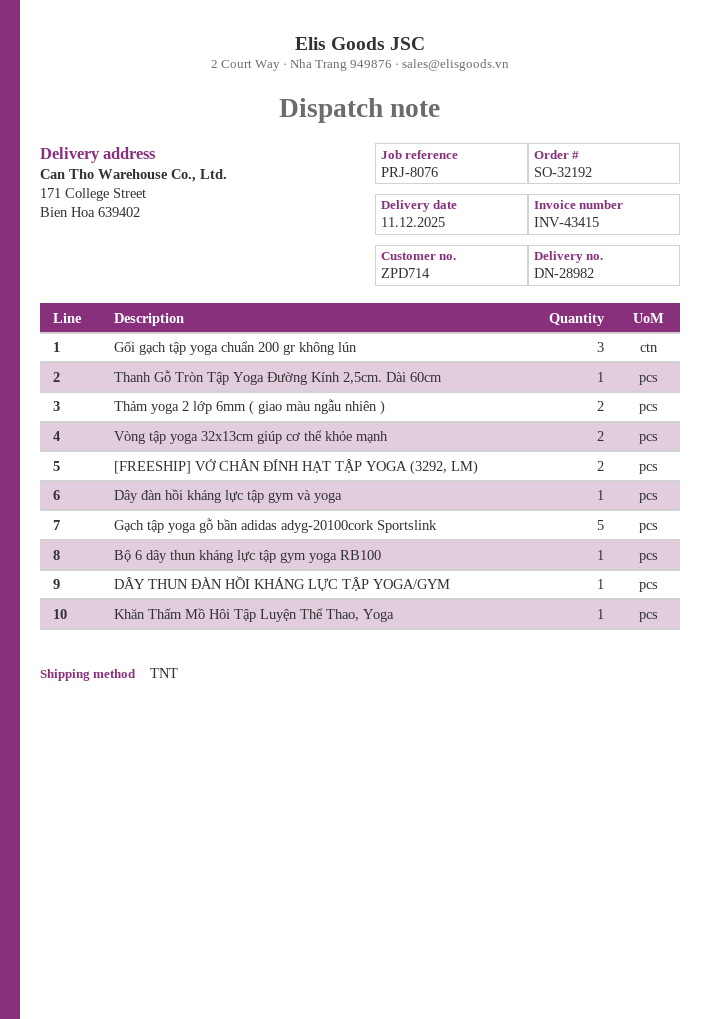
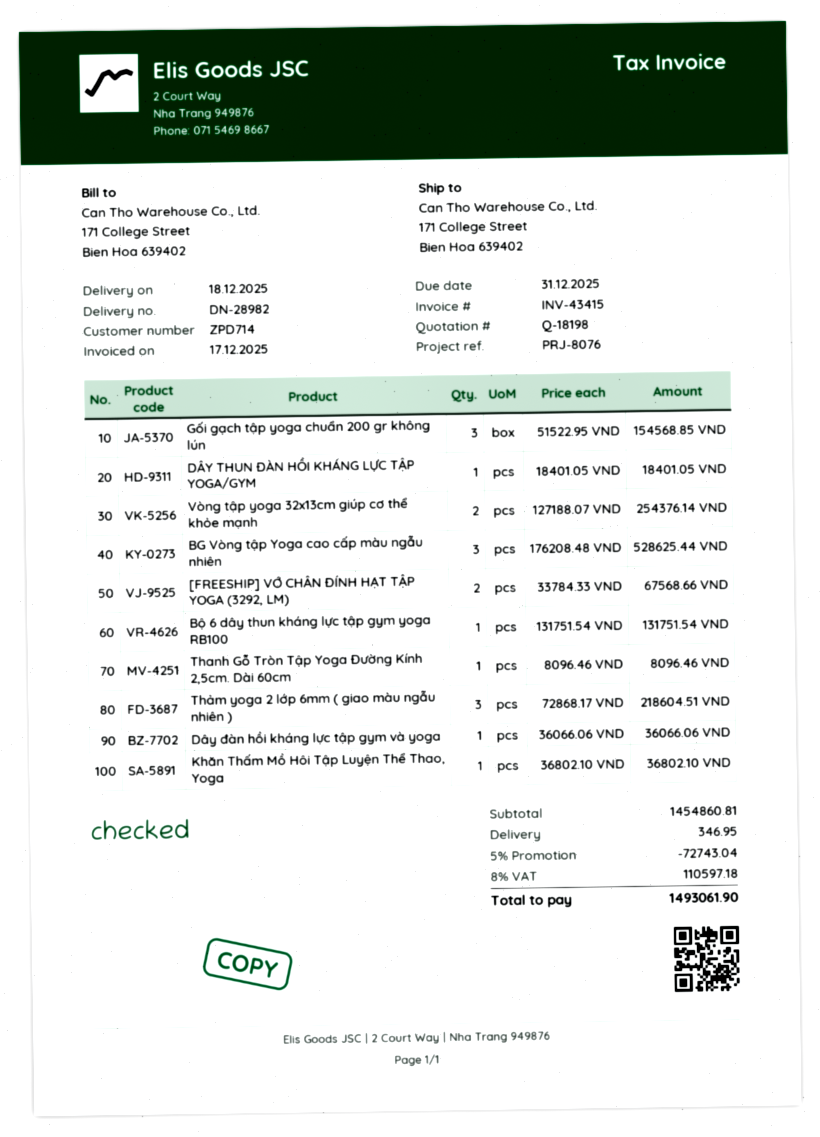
delivery date: 2025-12-11 -> 2025-12-18
Thảm yoga 2 lớp 6mm ( giao màu ngẫu nhiên ): 2 -> 3
Gạch tập yoga gỗ bần adidas adyg-20100cork Sportslink: 5 -> none
BG Vòng tập Yoga cao cấp màu ngẫu nhiên: none -> 3

